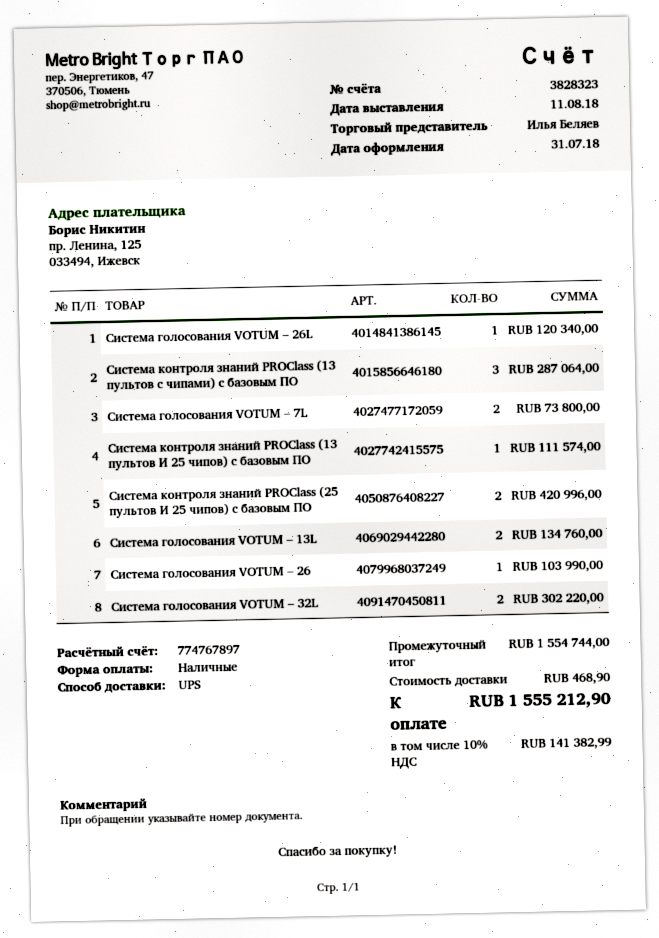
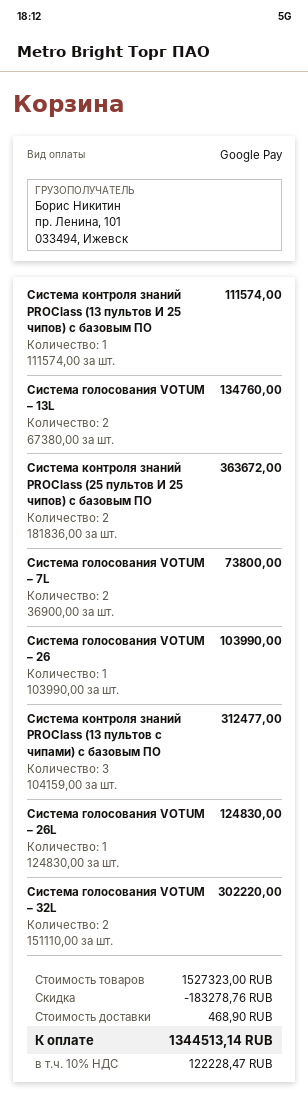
payment method: cash -> Google Pay
Система голосования VOTUM – 26L: 1 for 120340.00 -> 1 for 124830.00
Система контроля знаний PROClass (13 пультов с чипами) с базовым ПО: 3 for 287064.00 -> 3 for 312477.00
Система контроля знаний PROClass (25 пультов И 25 чипов) с базовым ПО: 2 for 420996.00 -> 2 for 363672.00
subtotal: 1554744.00 -> 1527323.00
discount: none -> 183278.76
tax: 10% = 141382.99 -> 10% = 122228.47
total: 1555212.90 -> 1344513.14

